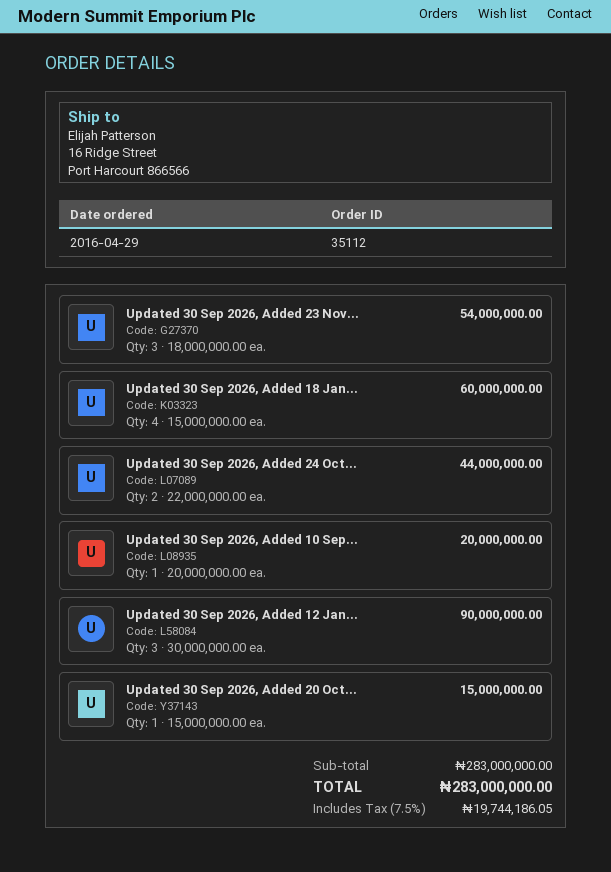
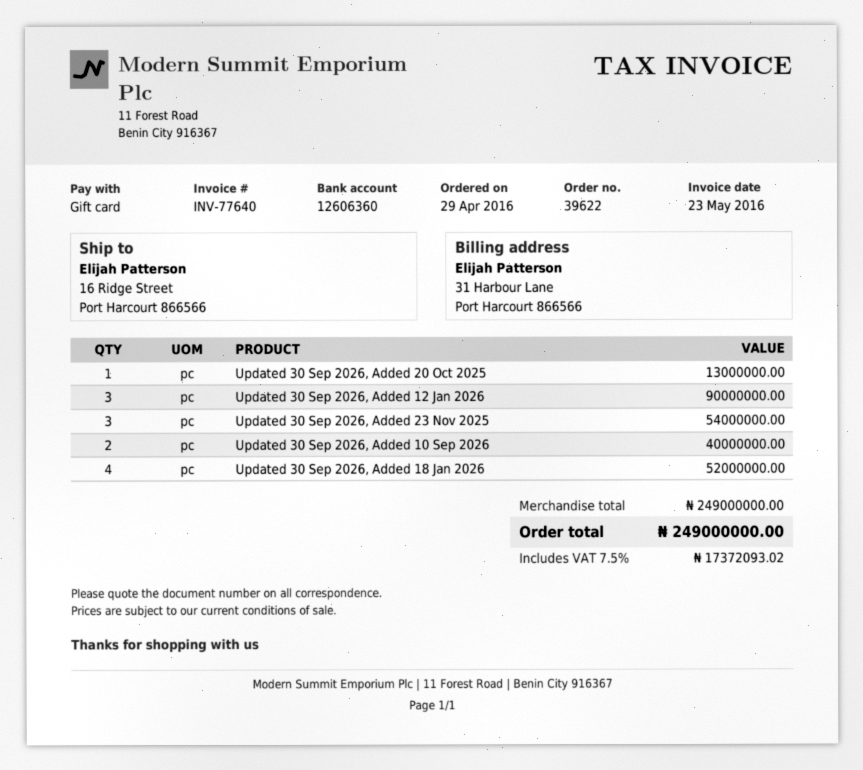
order number: 35112 -> 39622
Updated 30 Sep 2026, Added 18 Jan...: 4 for 60000000.00 -> 4 for 52000000.00
Updated 30 Sep 2026, Added 24 Oct...: 2 for 44000000.00 -> none
Updated 30 Sep 2026, Added 10 Sep...: 1 for 20000000.00 -> 2 for 40000000.00
Updated 30 Sep 2026, Added 20 Oct...: 1 for 15000000.00 -> 1 for 13000000.00
subtotal: 283000000.00 -> 249000000.00
tax: 7.5% = 19744186.05 -> 7.5% = 17372093.02
total: 283000000.00 -> 249000000.00

